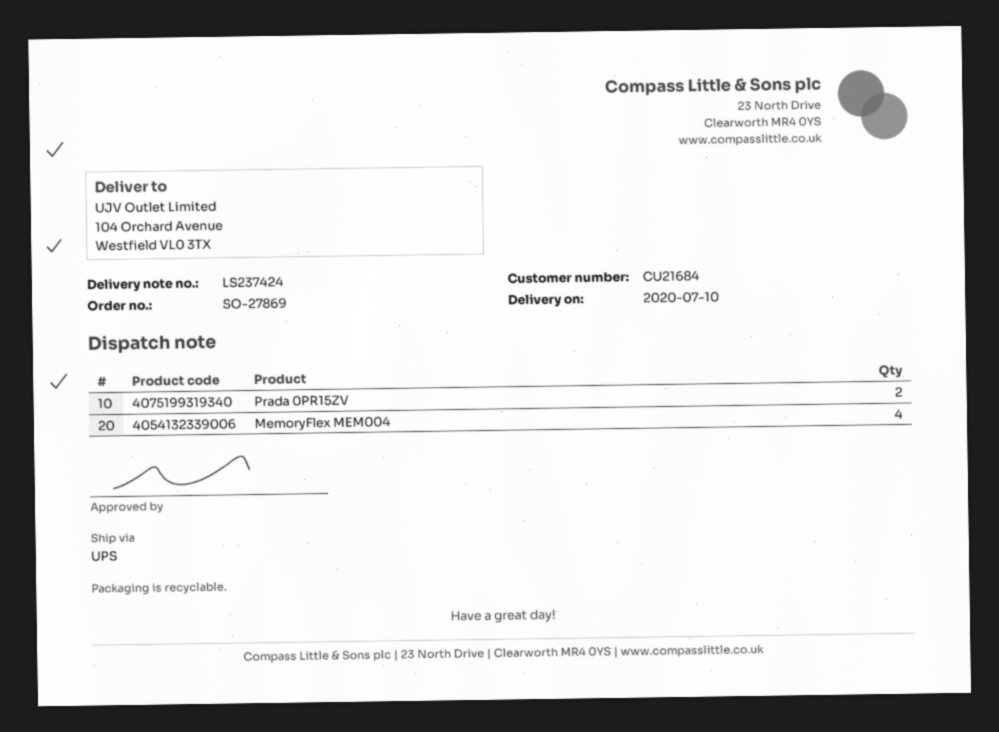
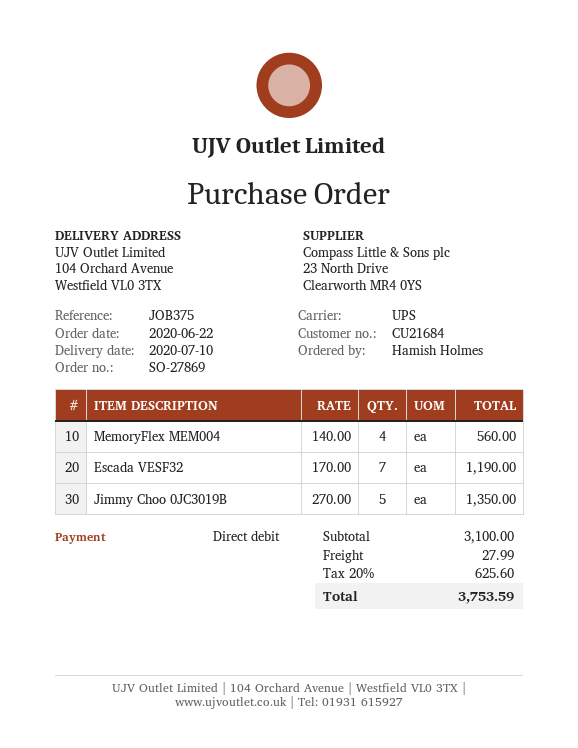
Prada 0PR15ZV: 2 -> none
Escada VESF32: none -> 7
Jimmy Choo 0JC3019B: none -> 5

